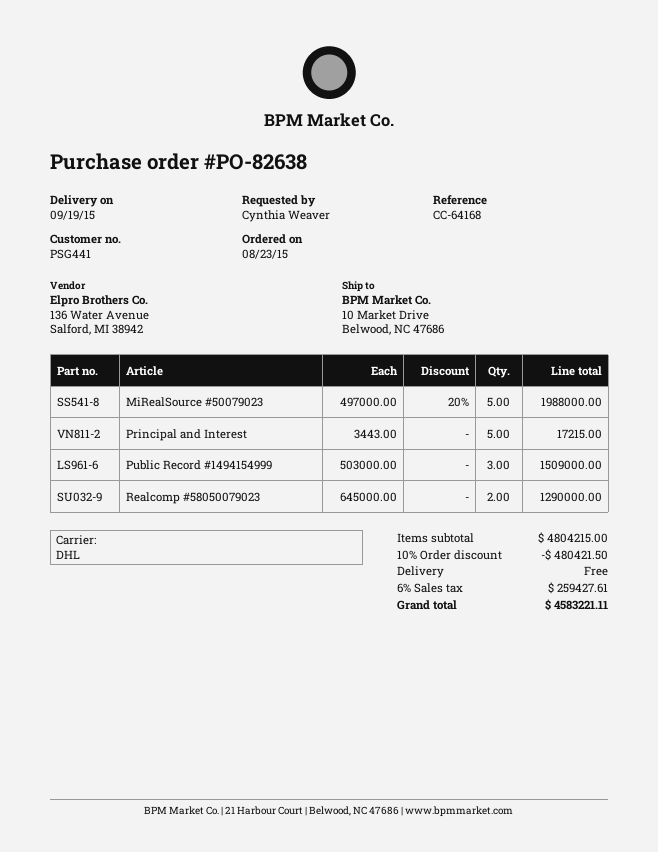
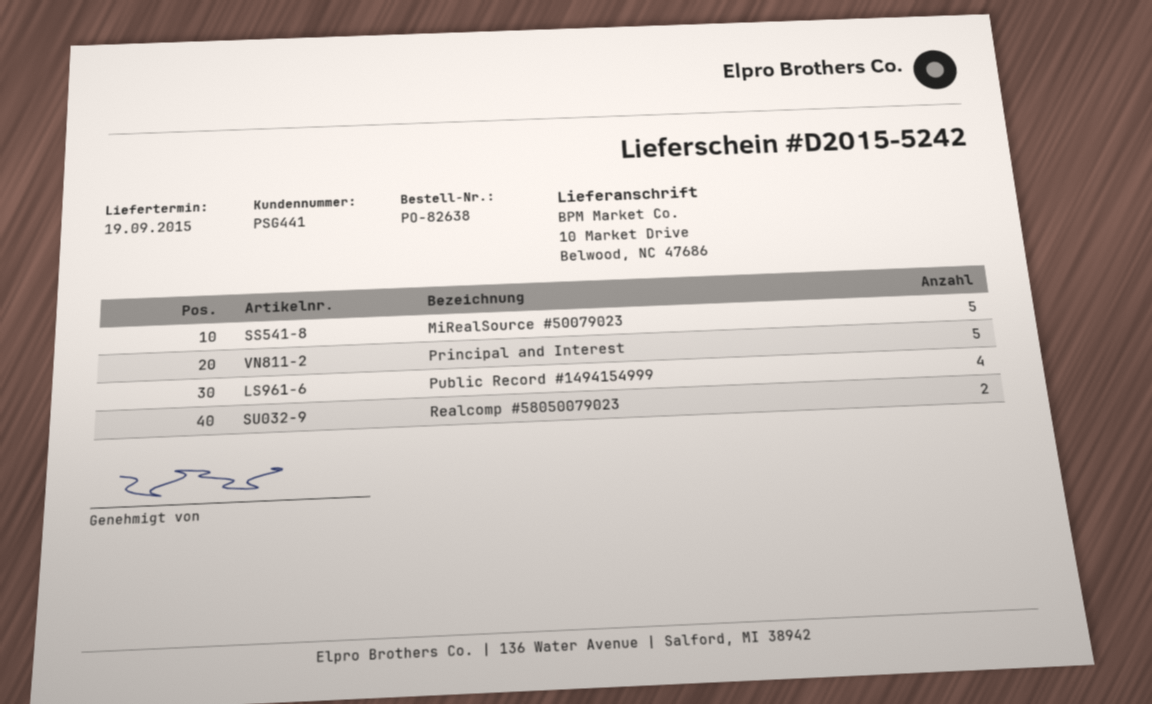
Public Record #1494154999: 3 -> 4

